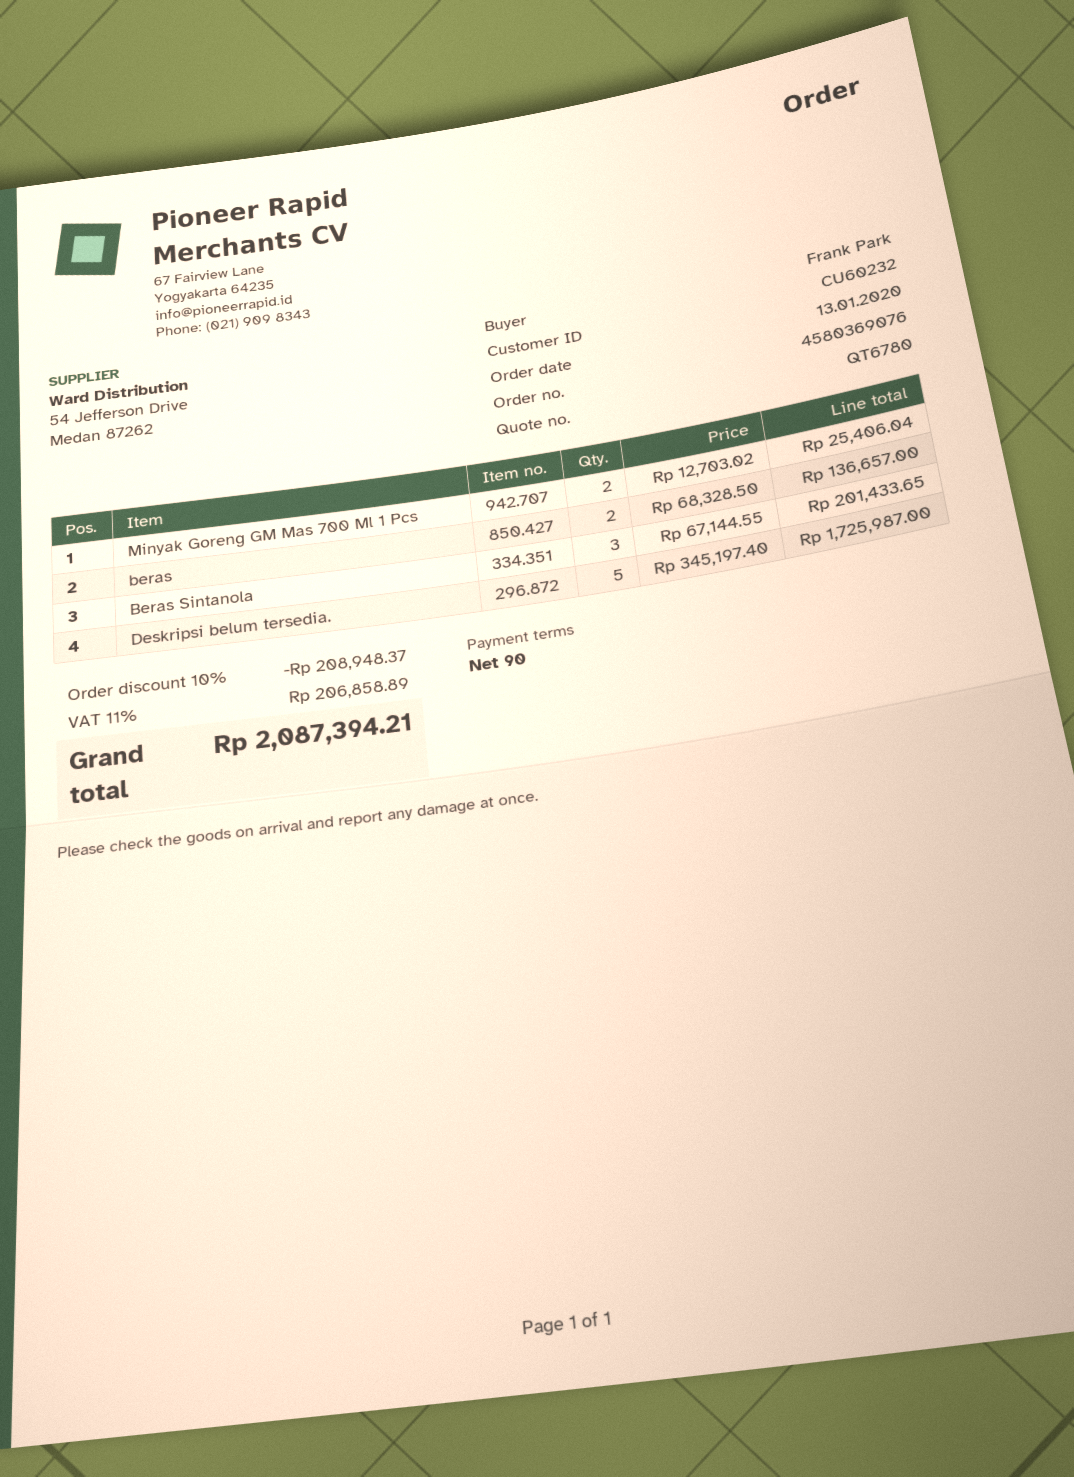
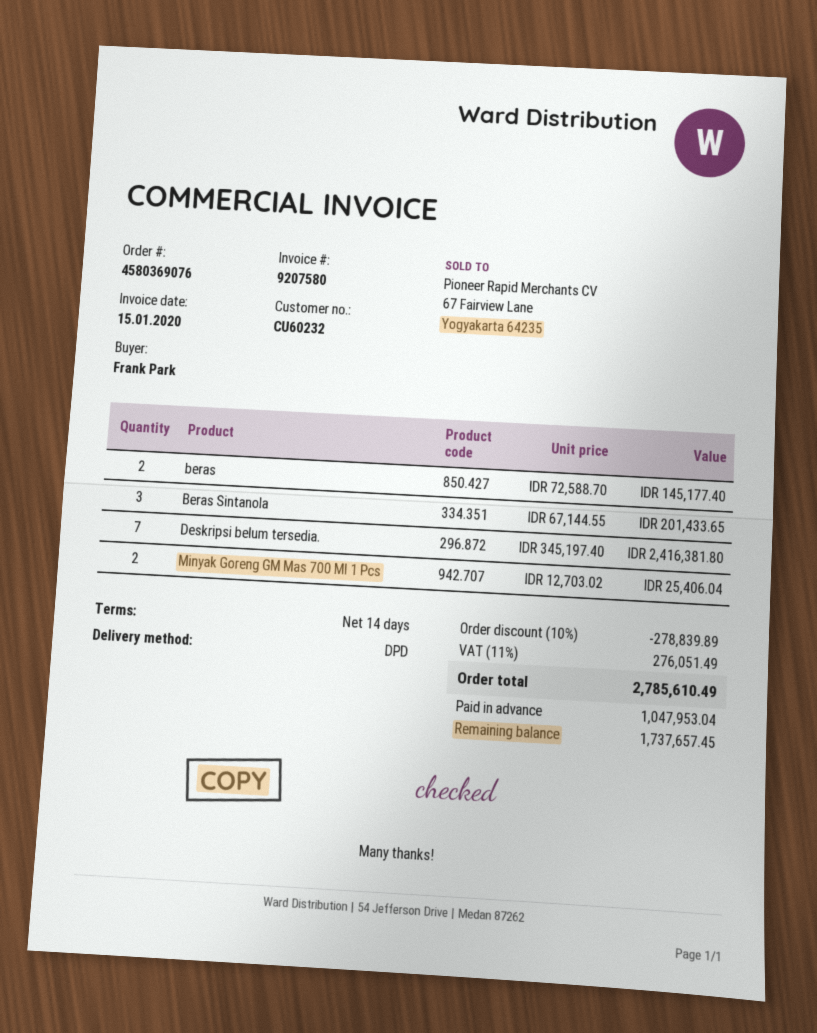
payment terms: 90 days -> 14 days
beras: 2 x 68328.50 = 136657.00 -> 2 x 72588.70 = 145177.40
Deskripsi belum tersedia.: 5 x 345197.40 = 1725987.00 -> 7 x 345197.40 = 2416381.80
discount: 10% = 208948.37 -> 10% = 278839.89
tax: 11% = 206858.89 -> 11% = 276051.49
total: 2087394.21 -> 2785610.49

